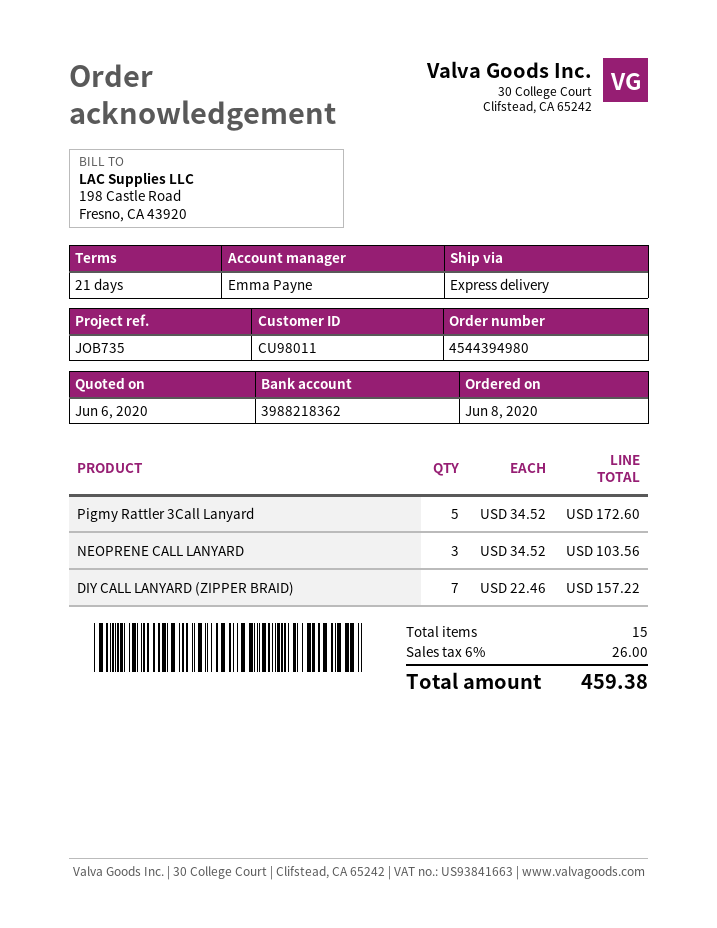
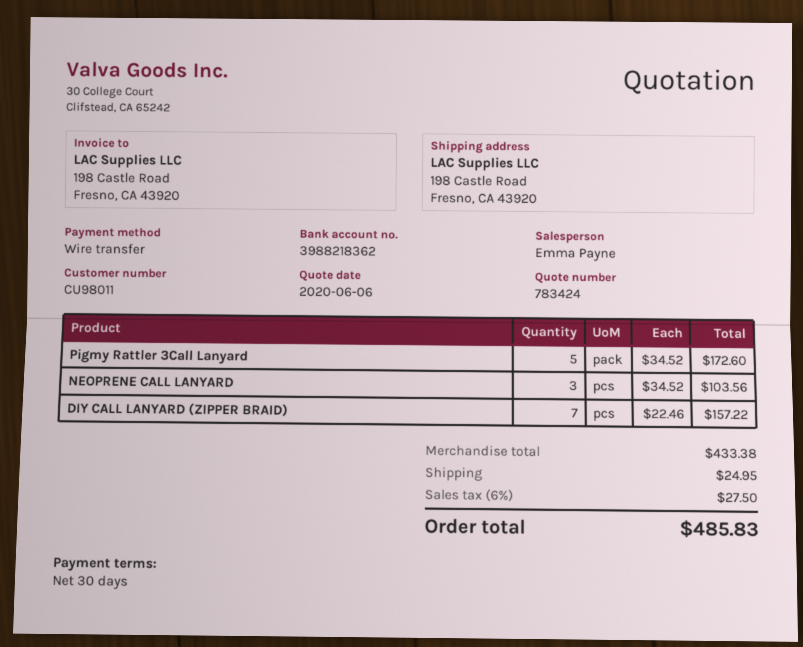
payment terms: 21 days -> 30 days
shipping: none -> 24.95
tax: 6% = 26.00 -> 6% = 27.50
total: 459.38 -> 485.83

